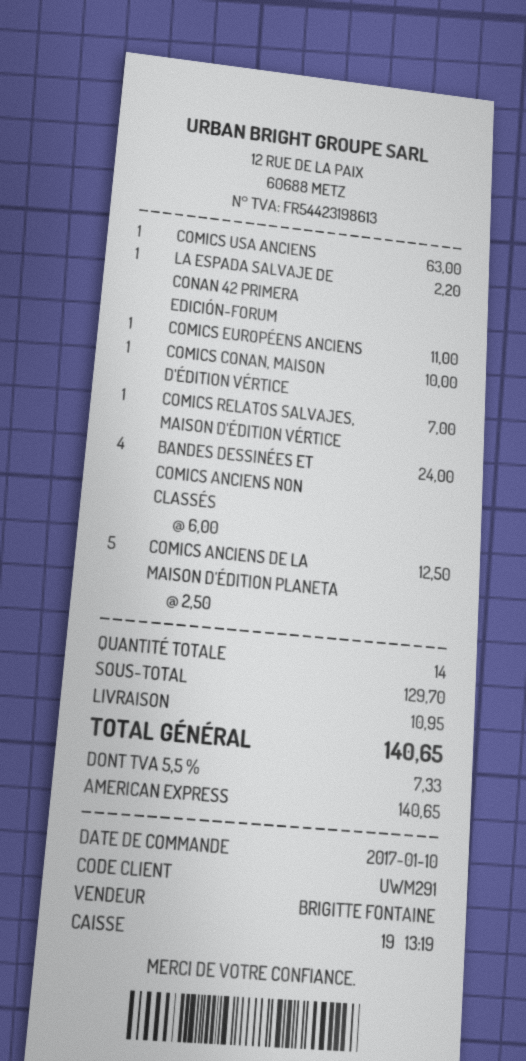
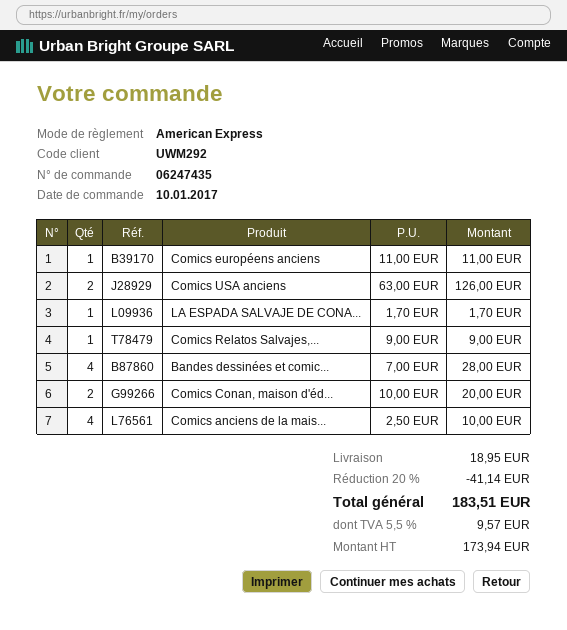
customer number: UWM291 -> UWM292
COMICS USA ANCIENS: 1 x 63.00 = 63.00 -> 2 x 63.00 = 126.00
LA ESPADA SALVAJE DE CONAN 42 PRIMERA EDICIÓN-FORUM: 1 x 2.20 = 2.20 -> 1 x 1.70 = 1.70
COMICS CONAN, MAISON D'ÉDITION VÉRTICE: 1 x 10.00 = 10.00 -> 2 x 10.00 = 20.00
COMICS RELATOS SALVAJES, MAISON D'ÉDITION VÉRTICE: 1 x 7.00 = 7.00 -> 1 x 9.00 = 9.00
BANDES DESSINÉES ET COMICS ANCIENS NON CLASSÉS: 4 x 6.00 = 24.00 -> 4 x 7.00 = 28.00
COMICS ANCIENS DE LA MAISON D'ÉDITION PLANETA: 5 x 2.50 = 12.50 -> 4 x 2.50 = 10.00
discount: none -> 20% = 41.14
shipping: 10.95 -> 18.95
tax: 5.5% = 7.33 -> 5.5% = 9.57
total: 140.65 -> 183.51

